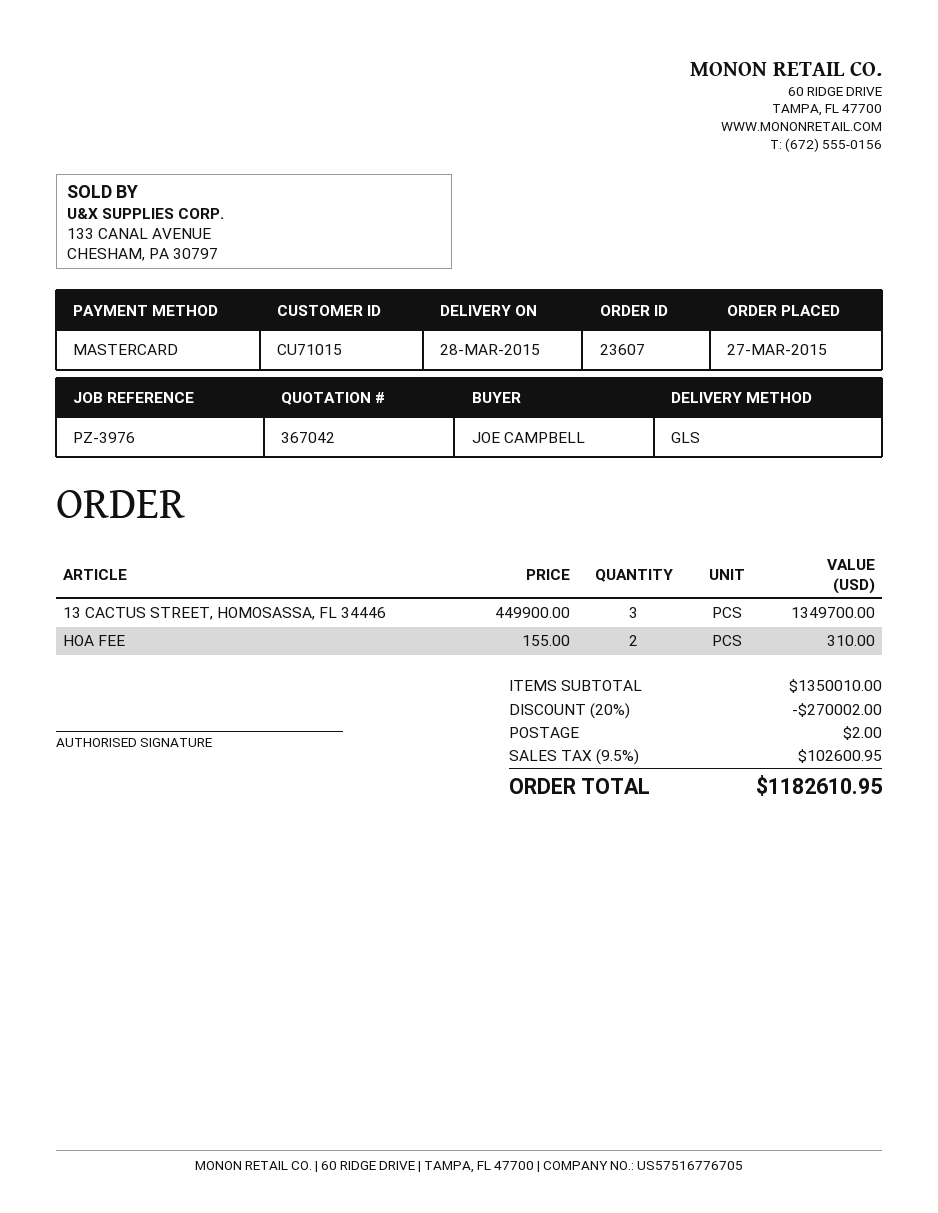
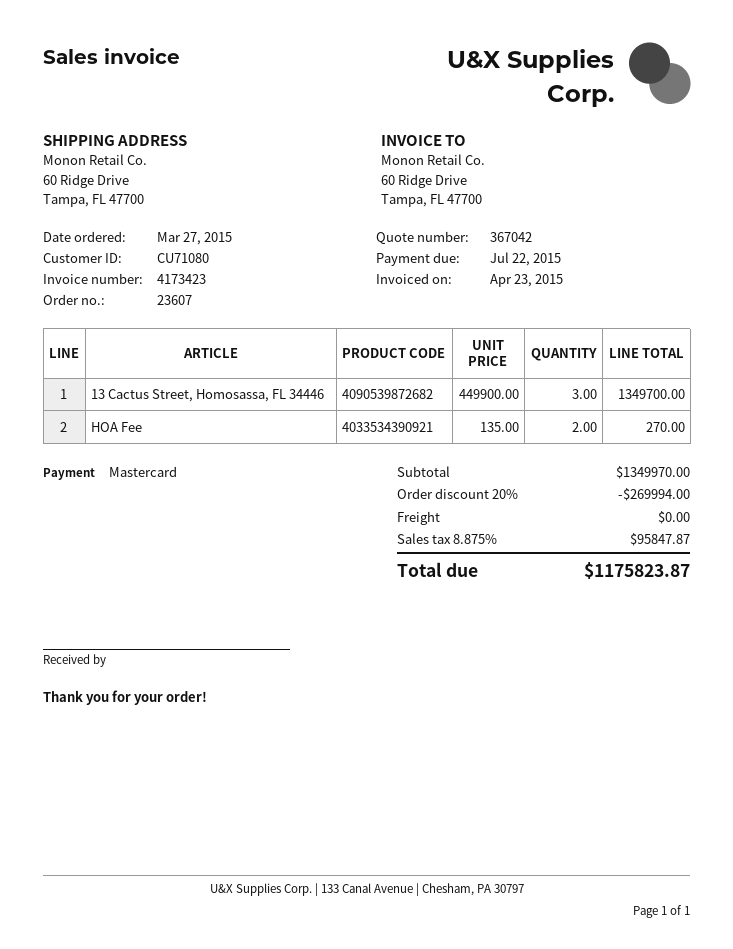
customer number: CU71015 -> CU71080
HOA FEE: 2 x 155.00 = 310.00 -> 2 x 135.00 = 270.00
subtotal: 1350010.00 -> 1349970.00
discount: 20% = 270002.00 -> 20% = 269994.00
shipping: 2.00 -> 0.00
tax: 9.5% = 102600.95 -> 8.875% = 95847.87
total: 1182610.95 -> 1175823.87

